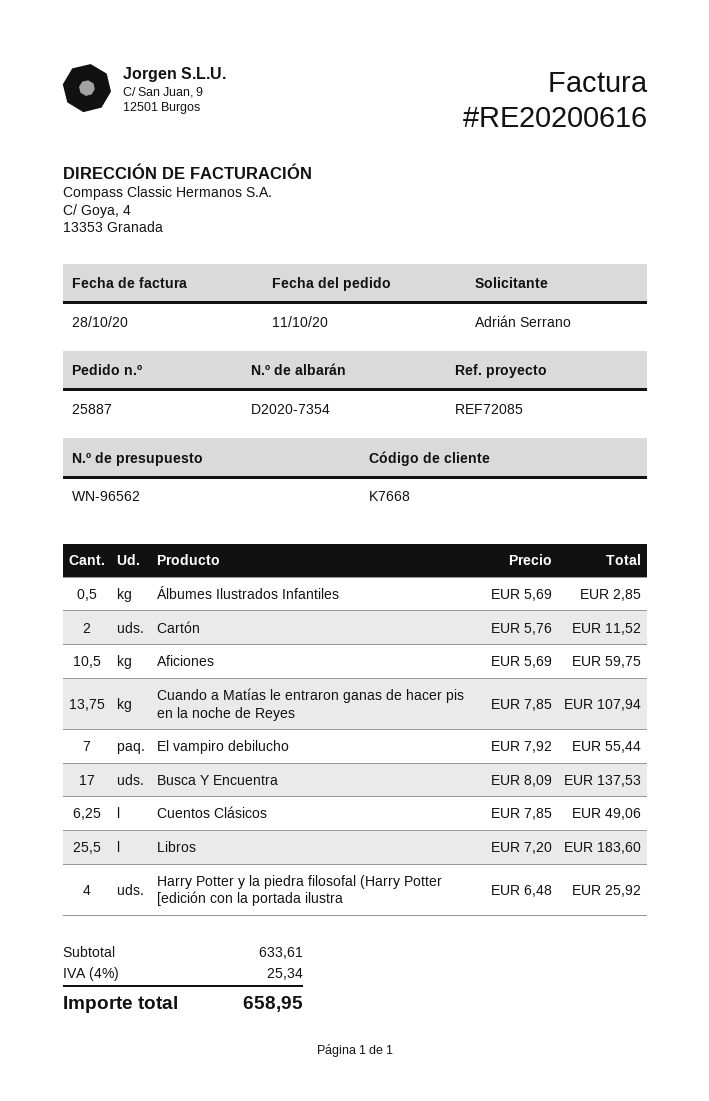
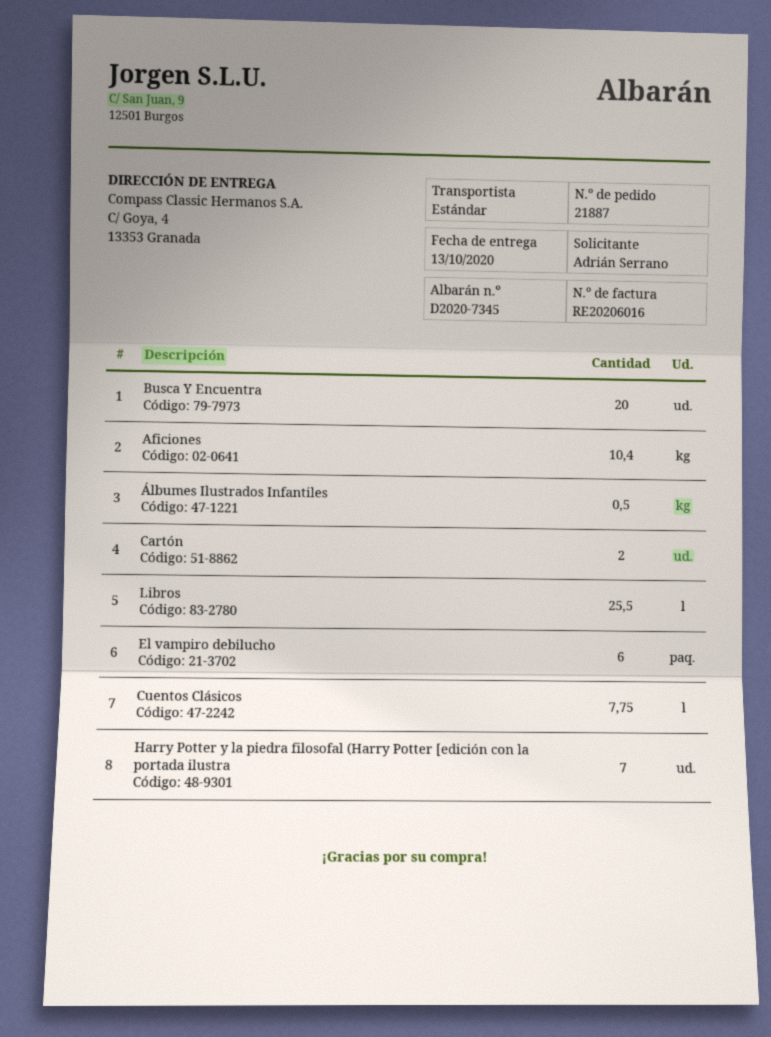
order number: 25887 -> 21887
delivery note number: D2020-7354 -> D2020-7345
invoice number: RE20200616 -> RE20206016
Aficiones: 10.5 -> 10.4
Cuando a Matías le entraron ganas de hacer pis en la noche de Reyes: 13.75 -> none
El vampiro debilucho: 7 -> 6
Busca Y Encuentra: 17 -> 20
Cuentos Clásicos: 6.25 -> 7.75
Harry Potter y la piedra filosofal (Harry Potter [edición con la portada ilustra: 4 -> 7

